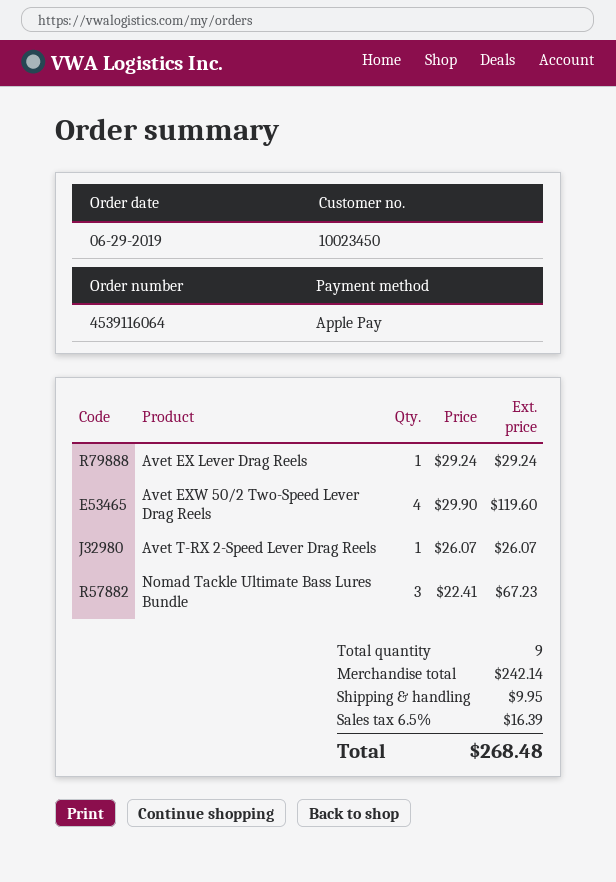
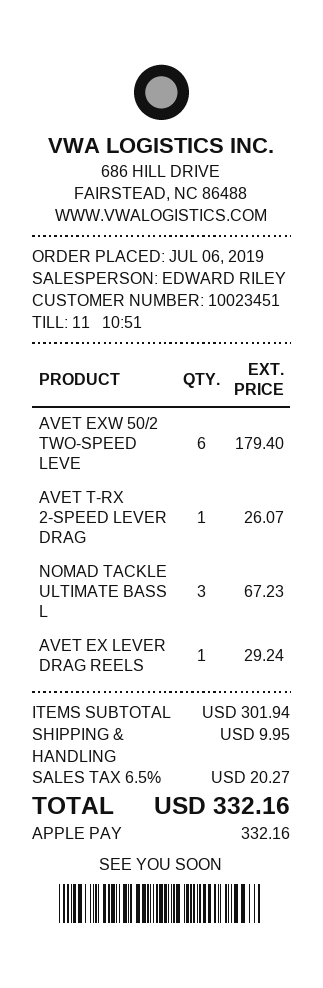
order date: 2019-06-29 -> 2019-07-06
customer number: 10023450 -> 10023451
Avet EXW 50/2 Two-Speed Lever Drag Reels: 4 for 119.60 -> 6 for 179.40
subtotal: 242.14 -> 301.94
tax: 6.5% = 16.39 -> 6.5% = 20.27
total: 268.48 -> 332.16

